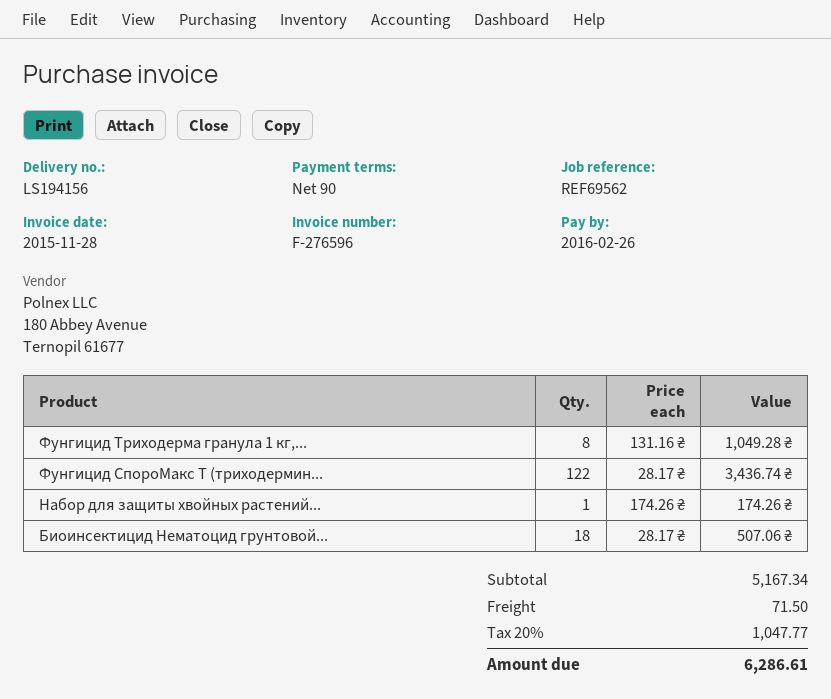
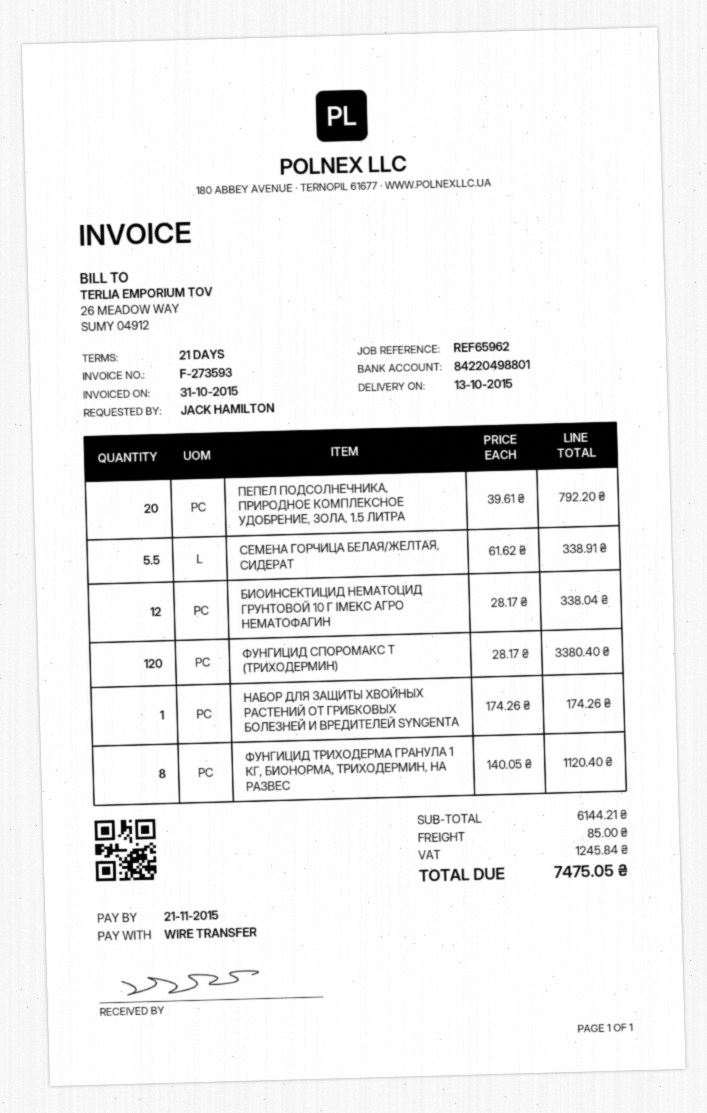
invoice number: F-276596 -> F-273593
invoice date: 2015-11-28 -> 2015-10-31
payment terms: 90 days -> 21 days
due date: 2016-02-26 -> 2015-11-21
reference: REF69562 -> REF65962
Фунгицид Триходерма гранула 1 кг,...: 8 x 131.16 = 1049.28 -> 8 x 140.05 = 1120.40
Фунгицид СпороМакс Т (триходермин...: 122 x 28.17 = 3436.74 -> 120 x 28.17 = 3380.40
Биоинсектицид Нематоцид грунтовой...: 18 x 28.17 = 507.06 -> 12 x 28.17 = 338.04
ПЕПЕЛ ПОДСОЛНЕЧНИКА, ПРИРОДНОЕ КОМПЛЕКСНОЕ УДОБРЕНИЕ, ЗОЛА, 1.5 ЛИТРА: none -> 20 x 39.61 = 792.20
СЕМЕНА ГОРЧИЦА БЕЛАЯ/ЖЕЛТАЯ, СИДЕРАТ: none -> 5.5 x 61.62 = 338.91
subtotal: 5167.34 -> 6144.21
shipping: 71.50 -> 85.00
tax: 1047.77 -> 1245.84
total: 6286.61 -> 7475.05

